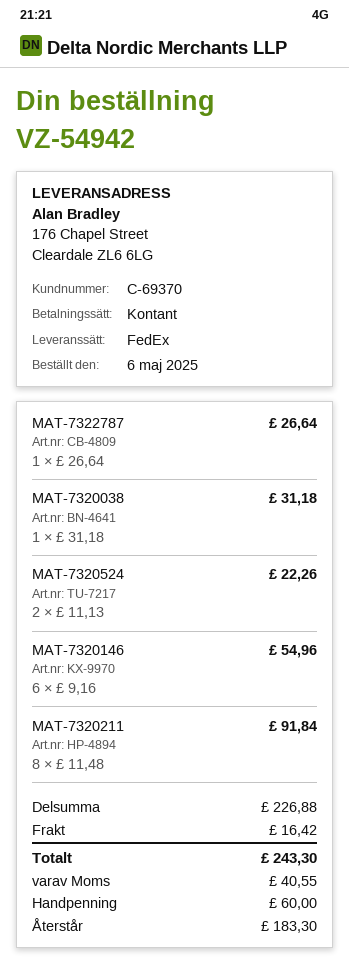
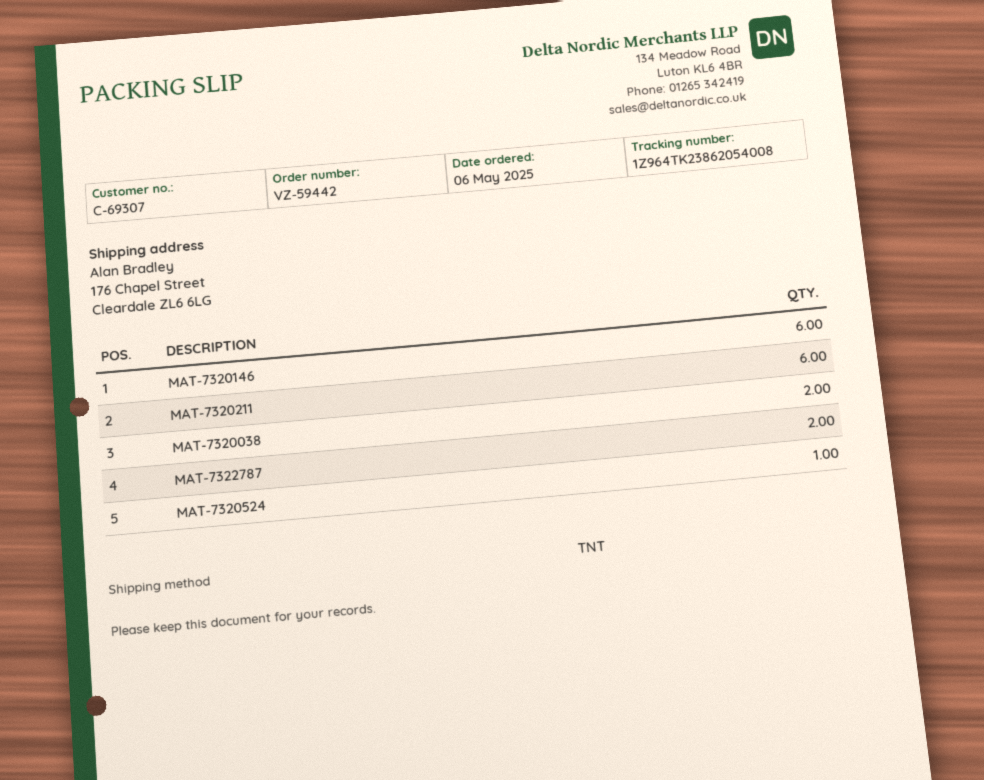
order number: VZ-54942 -> VZ-59442
customer number: C-69370 -> C-69307
shipping method: FedEx -> TNT
MAT-7322787: 1 -> 2
MAT-7320038: 1 -> 2
MAT-7320524: 2 -> 1
MAT-7320211: 8 -> 6

